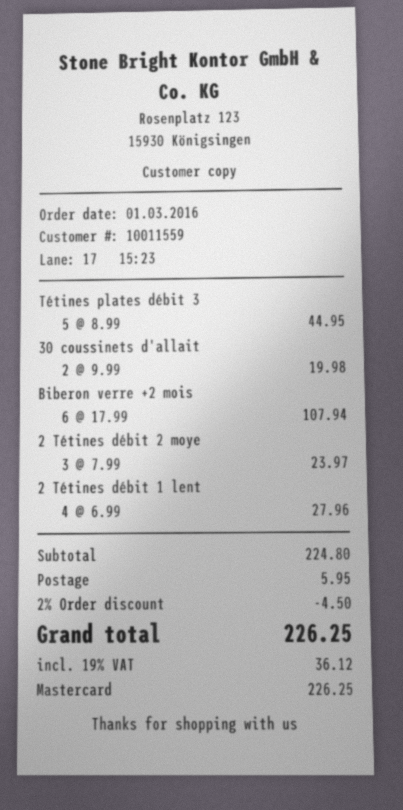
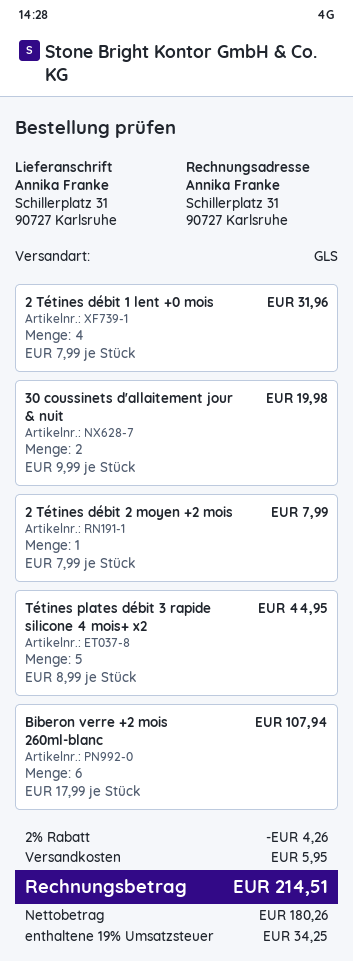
2 Tétines débit 2 moye: 3 x 7.99 = 23.97 -> 1 x 7.99 = 7.99
2 Tétines débit 1 lent: 4 x 6.99 = 27.96 -> 4 x 7.99 = 31.96
discount: 2% = 4.50 -> 2% = 4.26
tax: 19% = 36.12 -> 19% = 34.25
total: 226.25 -> 214.51

